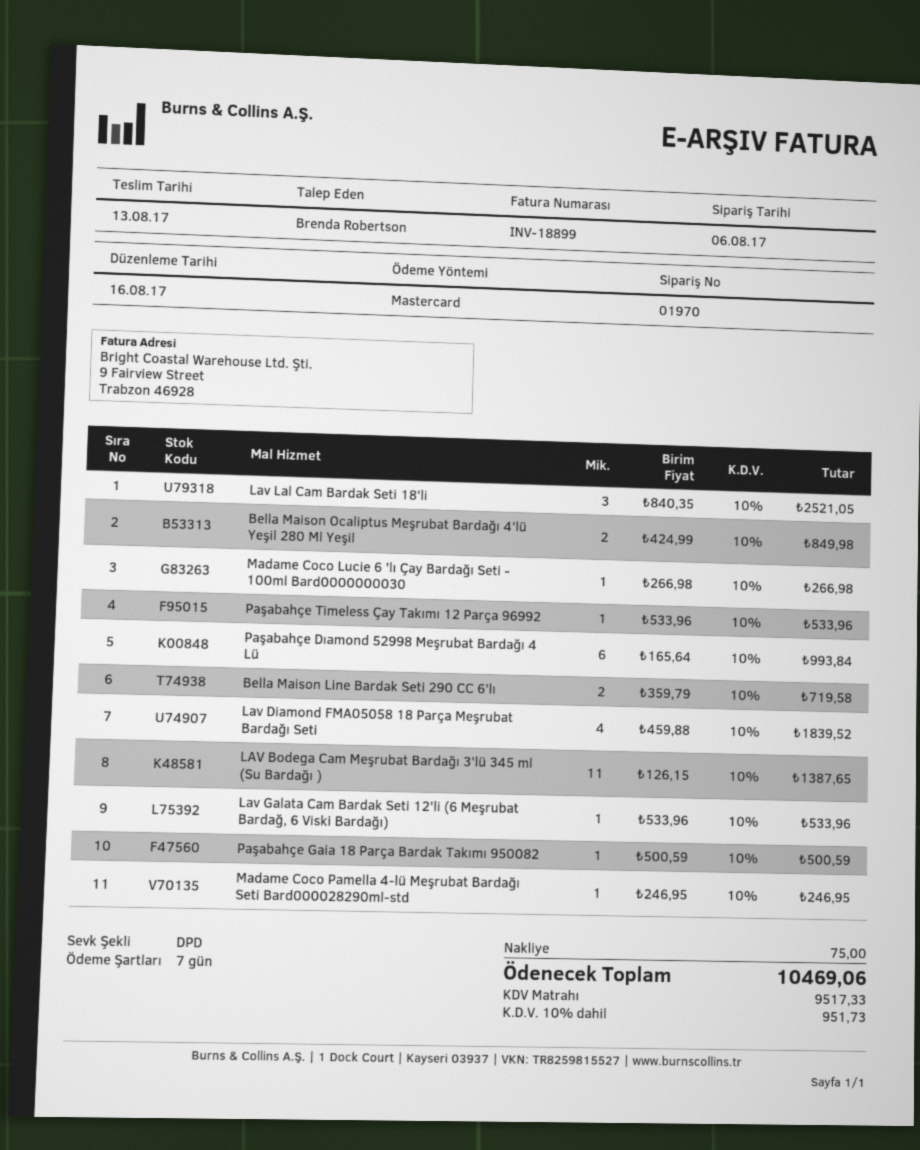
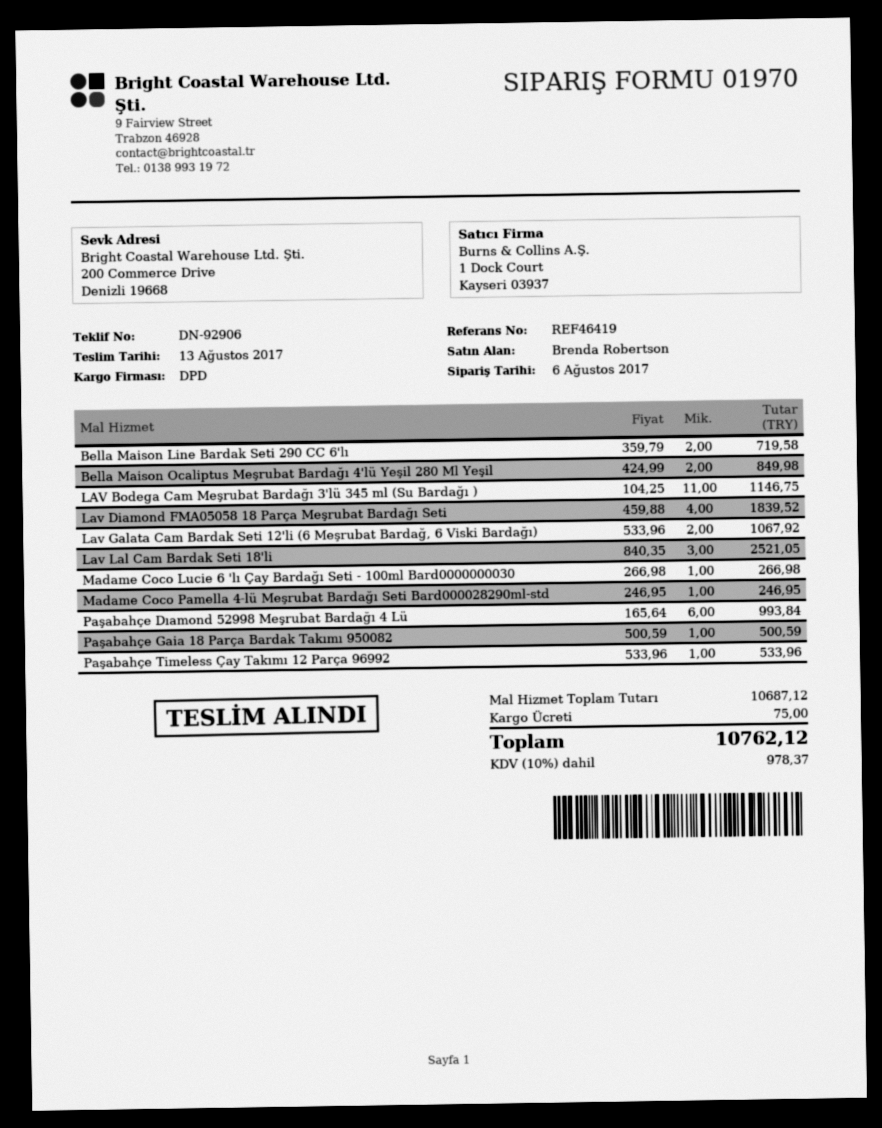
LAV Bodega Cam Meşrubat Bardağı 3'lü 345 ml (Su Bardağı ): 11 x 126.15 = 1387.65 -> 11 x 104.25 = 1146.75
Lav Galata Cam Bardak Seti 12'li (6 Meşrubat Bardağ, 6 Viski Bardağı): 1 x 533.96 = 533.96 -> 2 x 533.96 = 1067.92
tax: 10% = 951.73 -> 10% = 978.37
total: 10469.06 -> 10762.12

